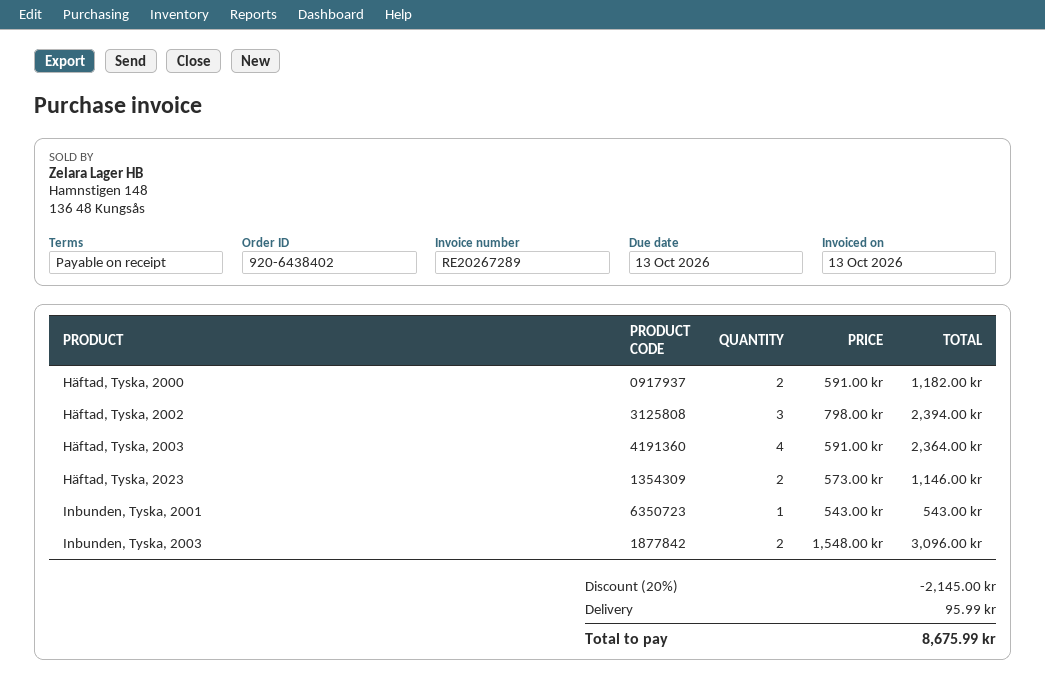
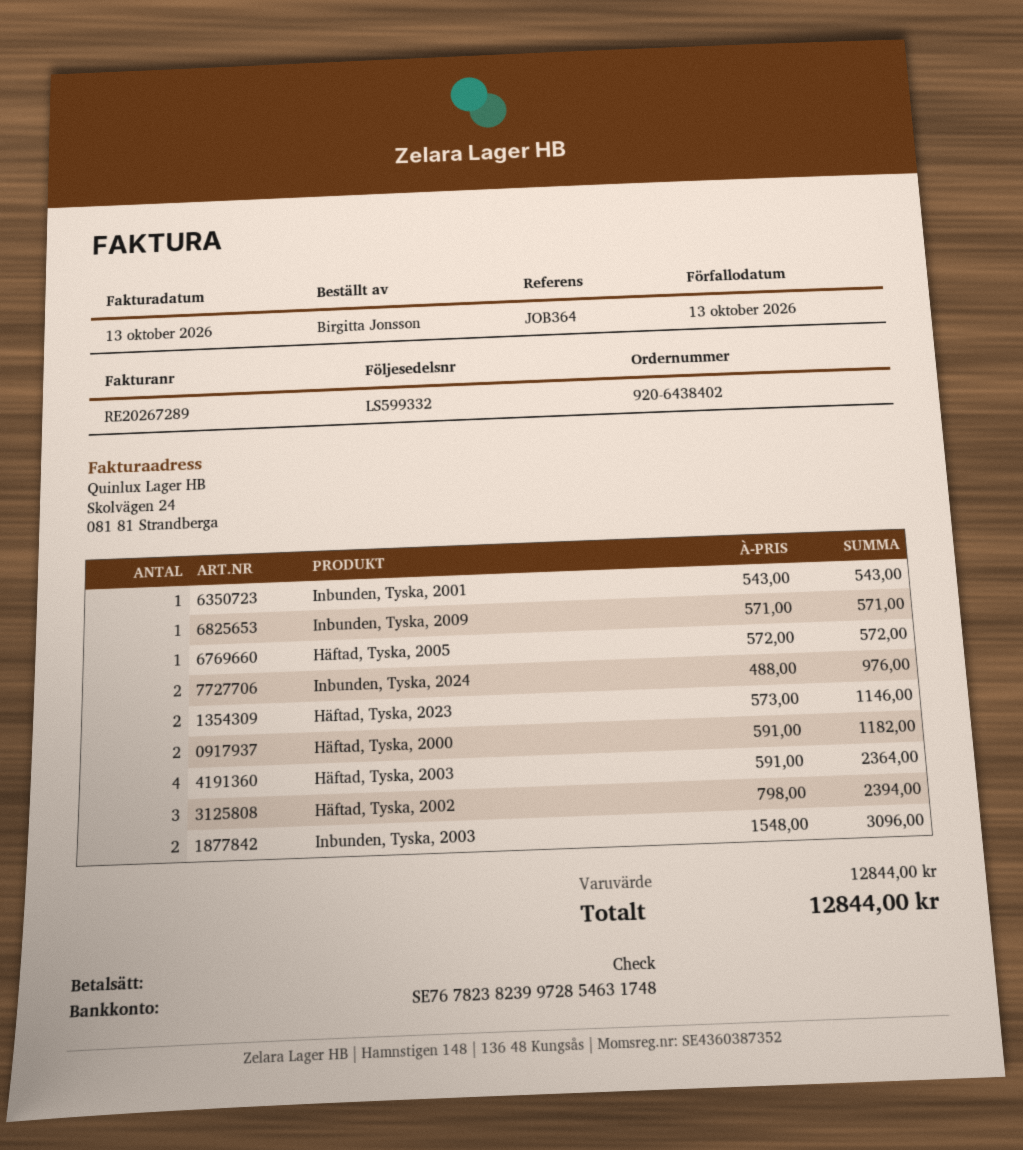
Inbunden, Tyska, 2009: none -> 1 x 571.00 = 571.00
Häftad, Tyska, 2005: none -> 1 x 572.00 = 572.00
Inbunden, Tyska, 2024: none -> 2 x 488.00 = 976.00
discount: 20% = 2145.00 -> none
shipping: 95.99 -> none
total: 8675.99 -> 12844.00

